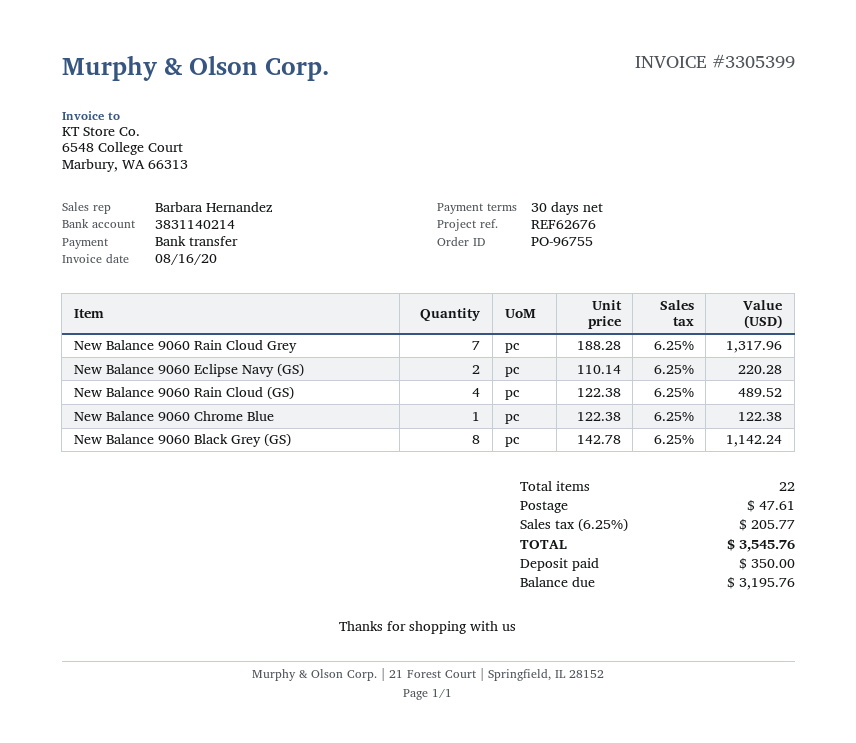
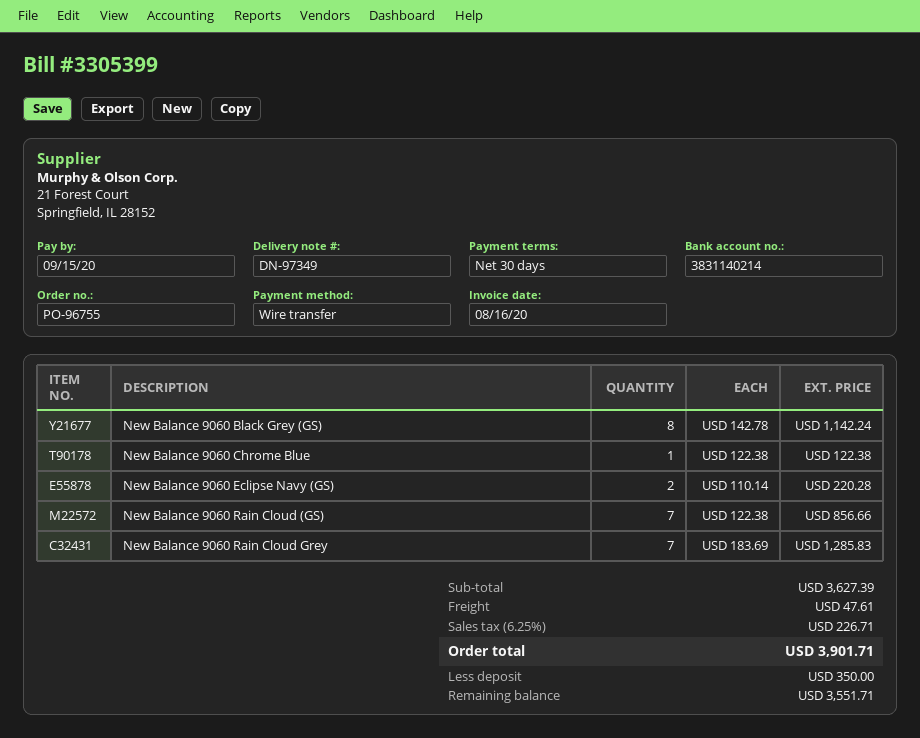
New Balance 9060 Rain Cloud Grey: 7 x 188.28 = 1317.96 -> 7 x 183.69 = 1285.83
New Balance 9060 Rain Cloud (GS): 4 x 122.38 = 489.52 -> 7 x 122.38 = 856.66
tax: 6.25% = 205.77 -> 6.25% = 226.71
total: 3545.76 -> 3901.71
balance: 3195.76 -> 3551.71

